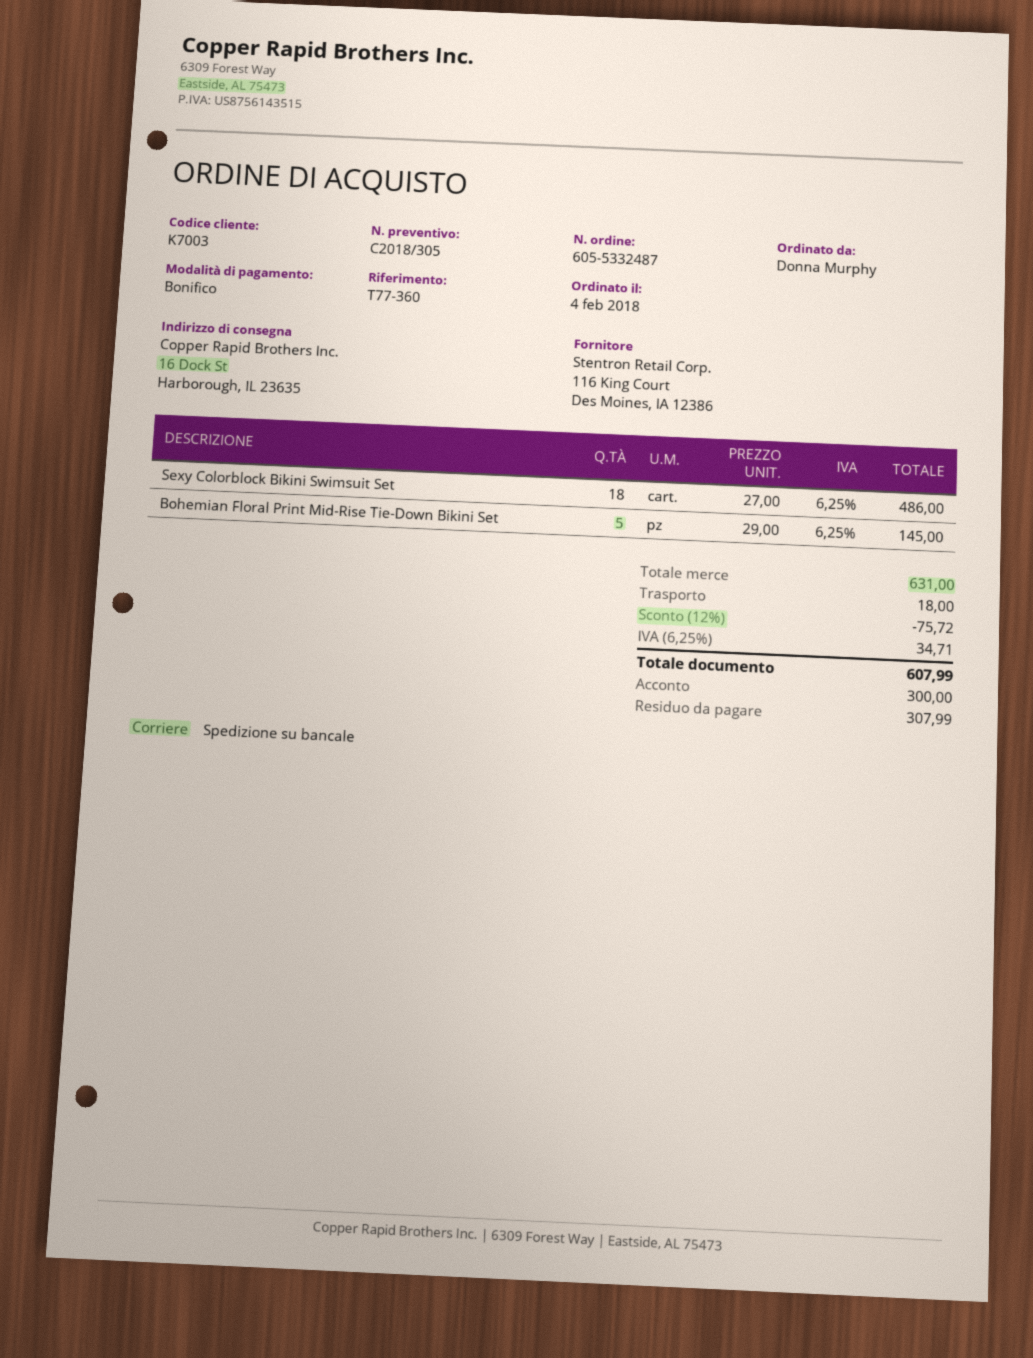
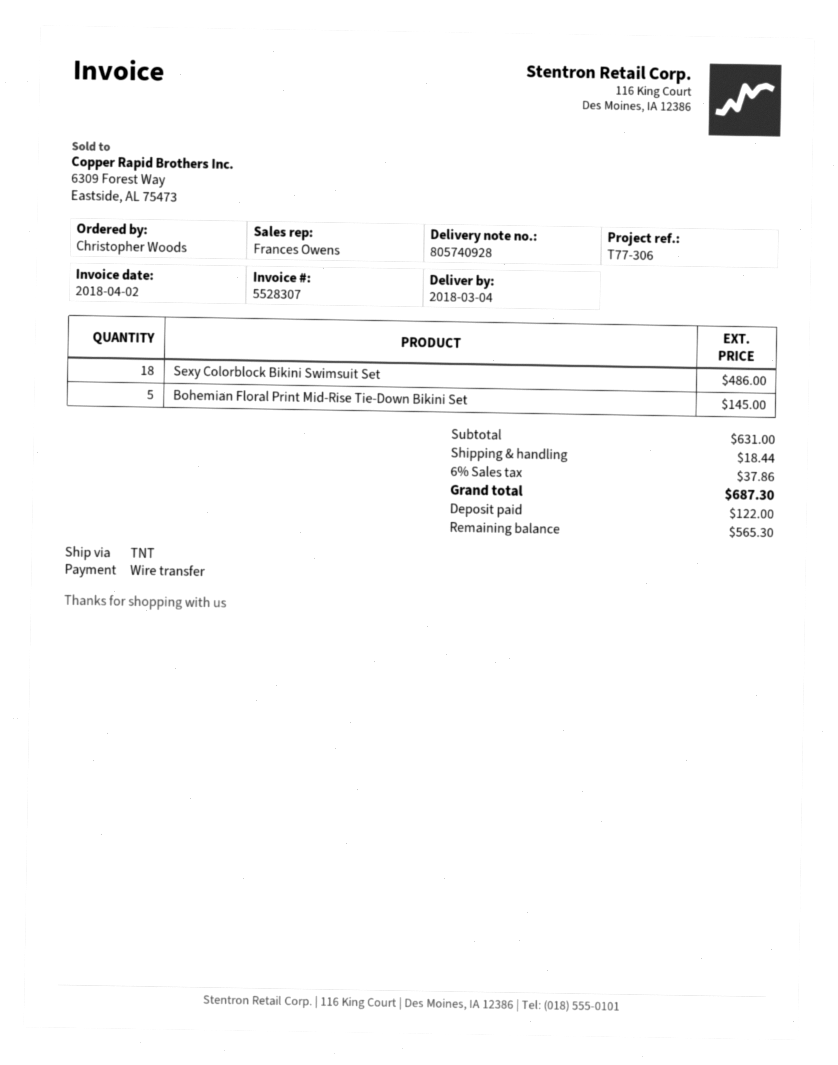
reference: T77-360 -> T77-306
ordered by: Donna Murphy -> Christopher Woods
shipping method: pallet freight -> TNT
discount: 12% = 75.72 -> none
shipping: 18.00 -> 18.44
tax: 6.25% = 34.71 -> 6% = 37.86
total: 607.99 -> 687.30
deposit: 300.00 -> 122.00
balance: 307.99 -> 565.30

